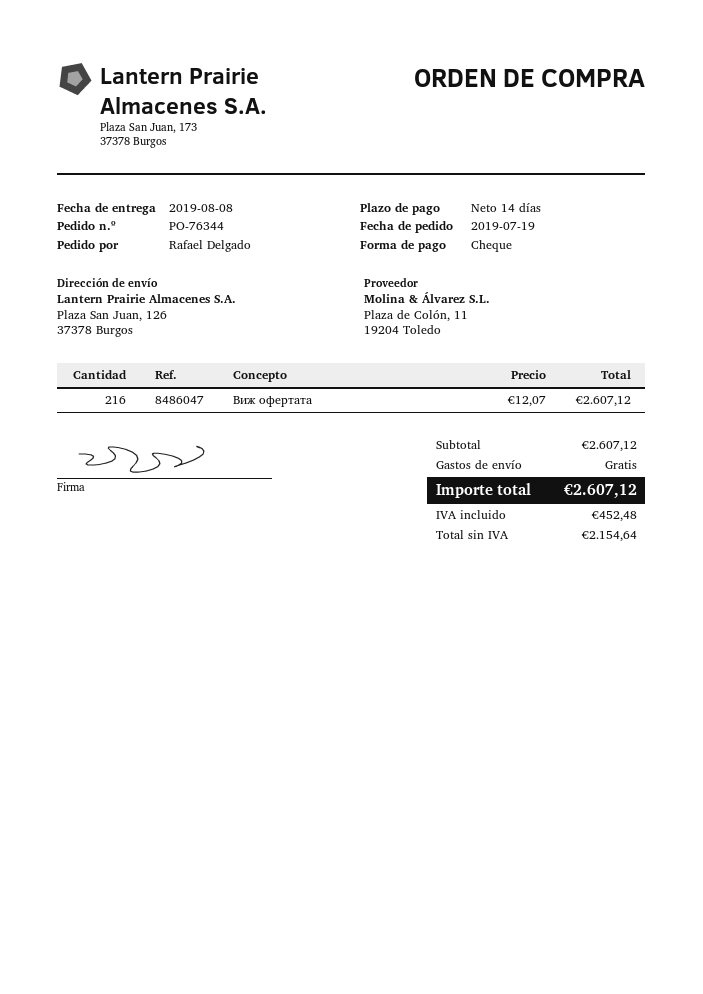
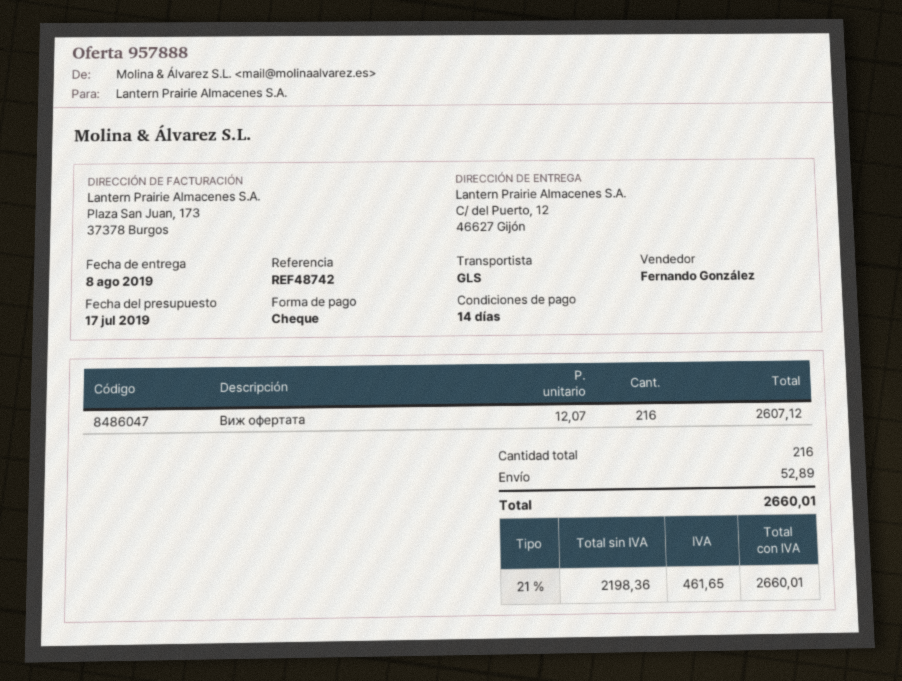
ship to: Plaza San Juan, 126, 37378 Burgos -> C/ del Puerto, 12, 46627 Gijón
shipping: 0.00 -> 52.89
net: 2154.64 -> 2198.36
tax: 452.48 -> 461.65
total: 2607.12 -> 2660.01

